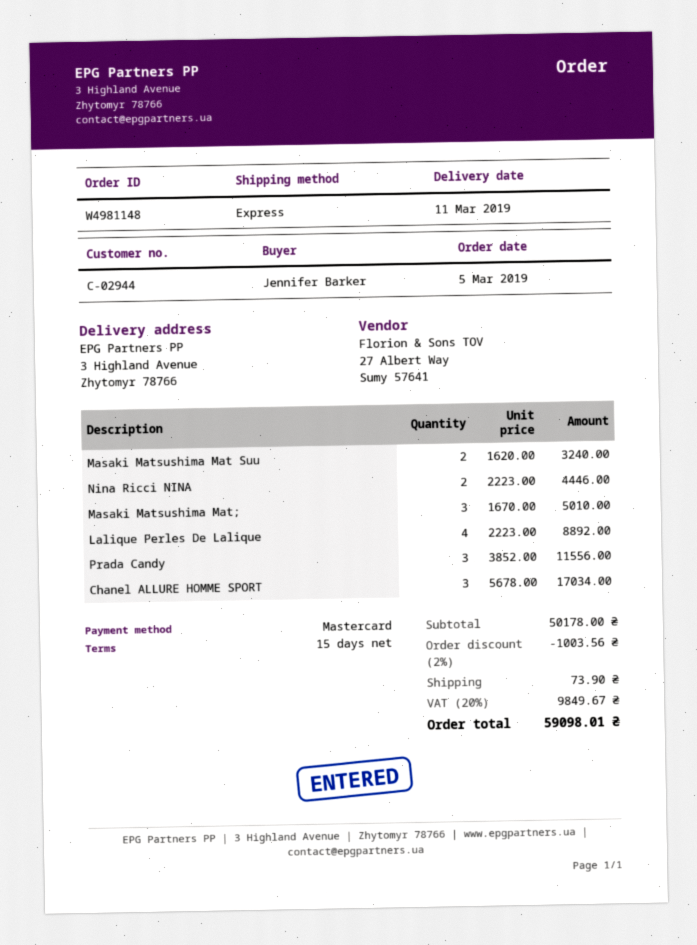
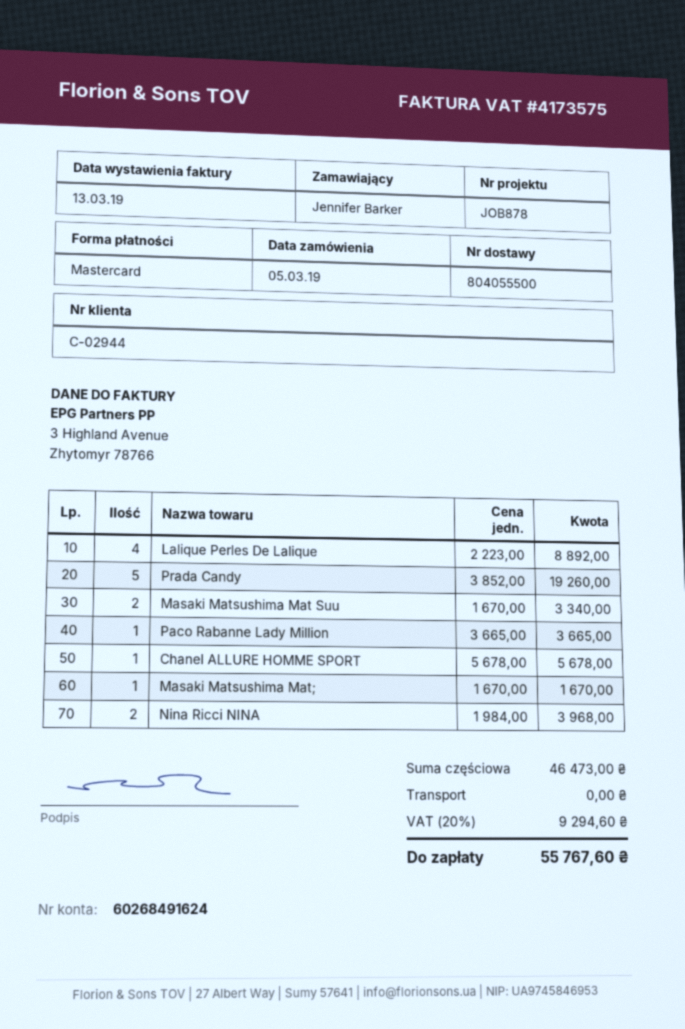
Masaki Matsushima Mat Suu: 2 x 1620.00 = 3240.00 -> 2 x 1670.00 = 3340.00
Nina Ricci NINA: 2 x 2223.00 = 4446.00 -> 2 x 1984.00 = 3968.00
Masaki Matsushima Mat;: 3 x 1670.00 = 5010.00 -> 1 x 1670.00 = 1670.00
Prada Candy: 3 x 3852.00 = 11556.00 -> 5 x 3852.00 = 19260.00
Chanel ALLURE HOMME SPORT: 3 x 5678.00 = 17034.00 -> 1 x 5678.00 = 5678.00
Paco Rabanne Lady Million: none -> 1 x 3665.00 = 3665.00
subtotal: 50178.00 -> 46473.00
discount: 2% = 1003.56 -> none
shipping: 73.90 -> 0.00
tax: 20% = 9849.67 -> 20% = 9294.60
total: 59098.01 -> 55767.60

